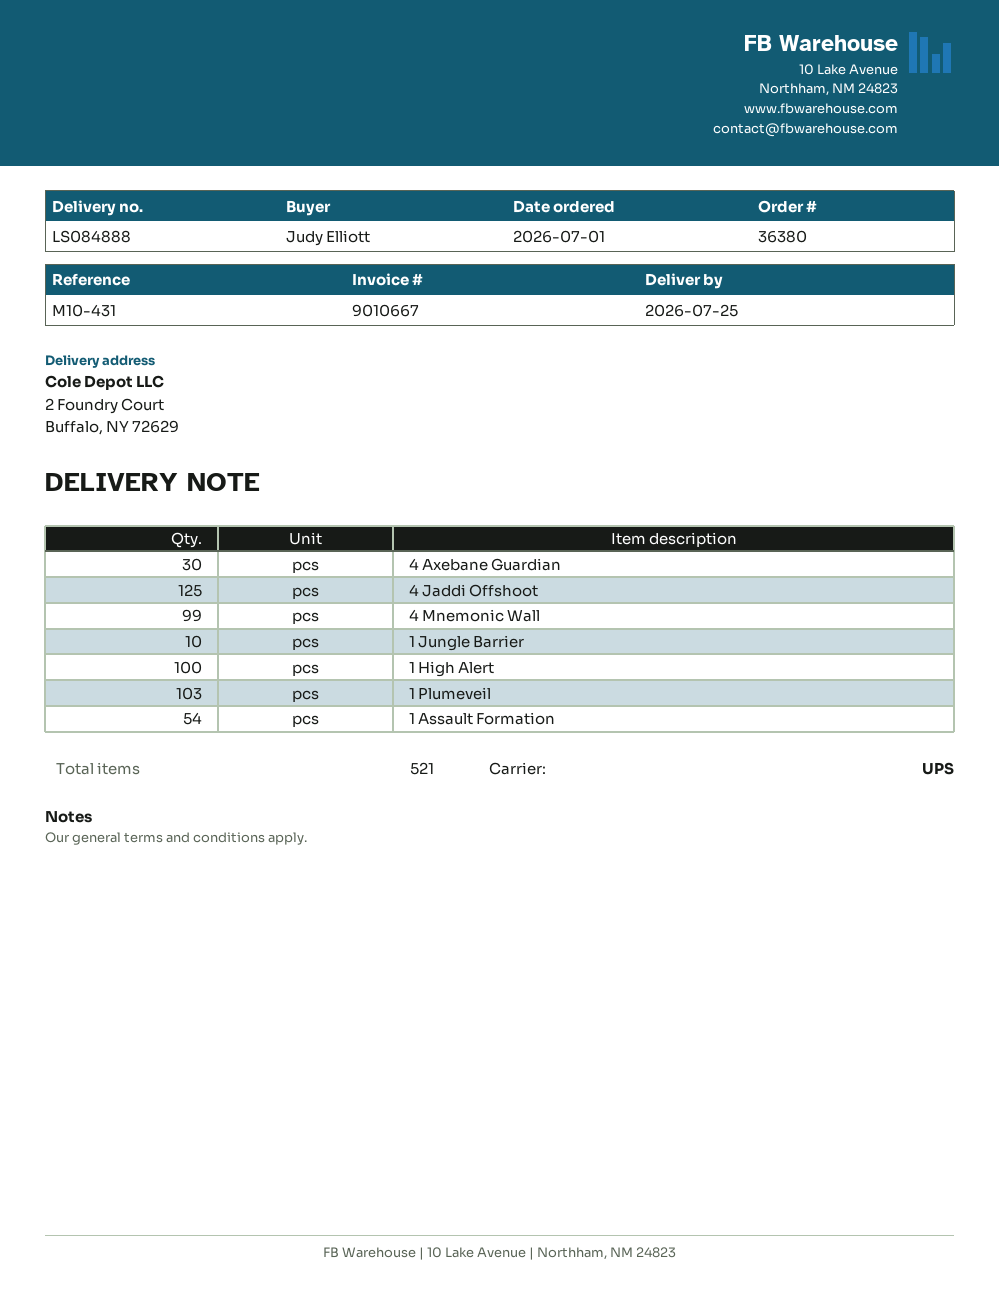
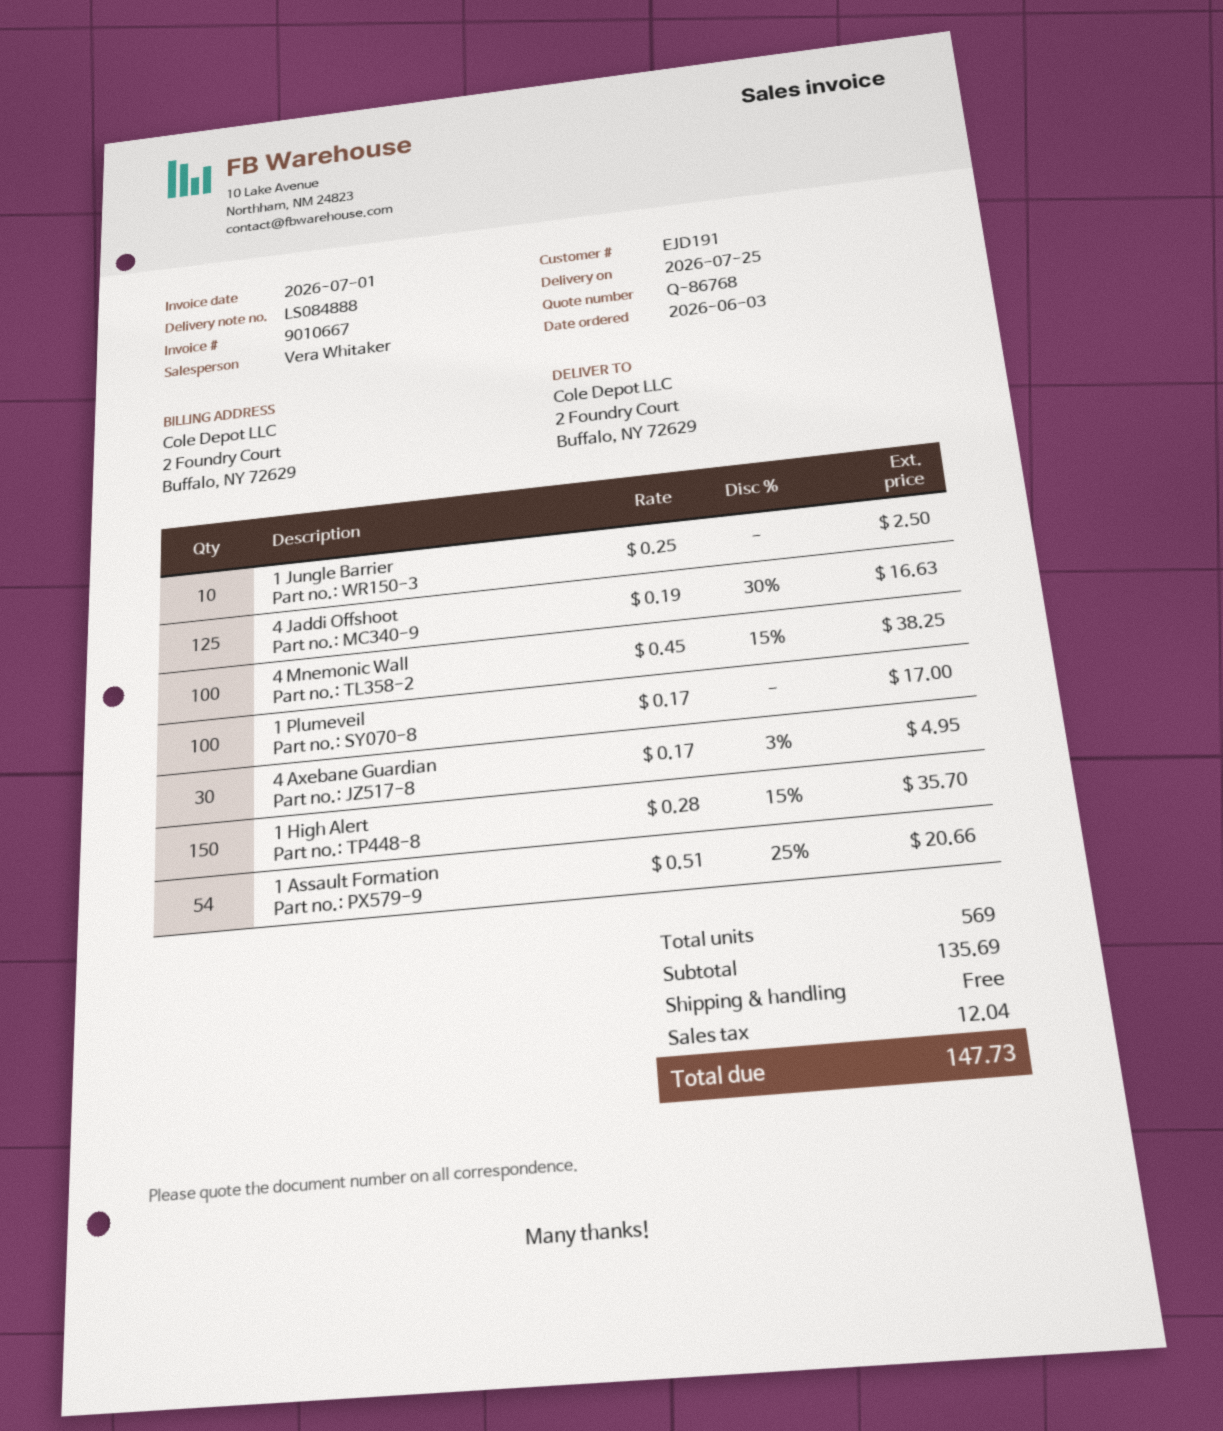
order date: 2026-07-01 -> 2026-06-03
4 Mnemonic Wall: 99 -> 100
1 High Alert: 100 -> 150
1 Plumeveil: 103 -> 100
total quantity: 521 -> 569

